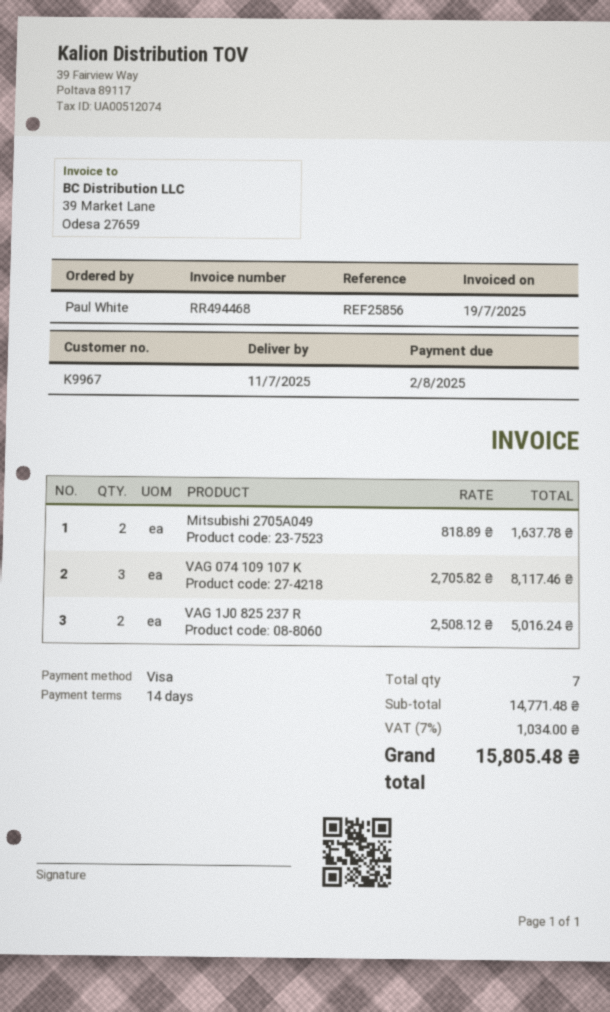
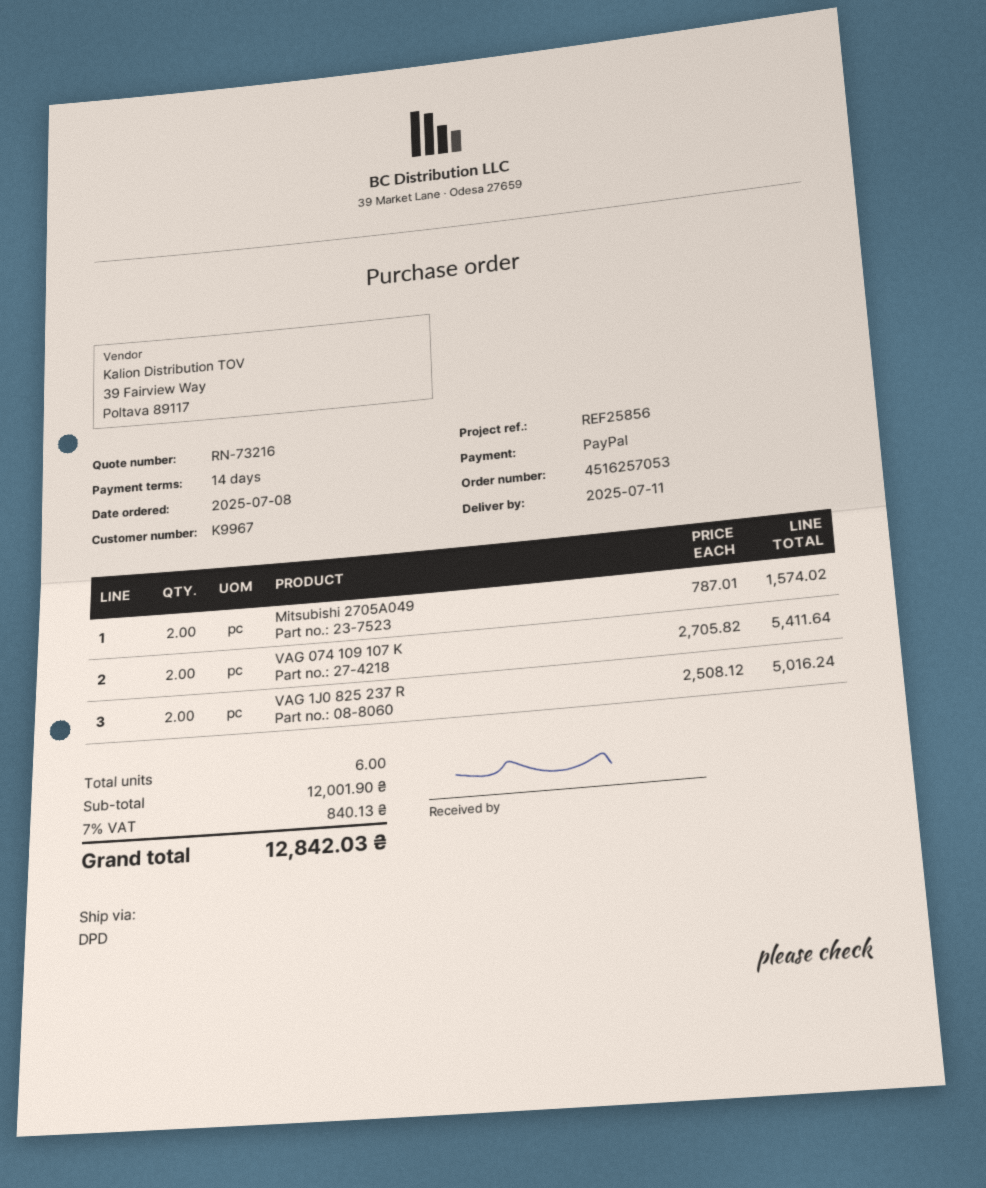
payment method: Visa -> PayPal
Mitsubishi 2705A049: 2 x 818.89 = 1637.78 -> 2 x 787.01 = 1574.02
VAG 074 109 107 K: 3 x 2705.82 = 8117.46 -> 2 x 2705.82 = 5411.64
total quantity: 7 -> 6
subtotal: 14771.48 -> 12001.90
tax: 7% = 1034.00 -> 7% = 840.13
total: 15805.48 -> 12842.03

